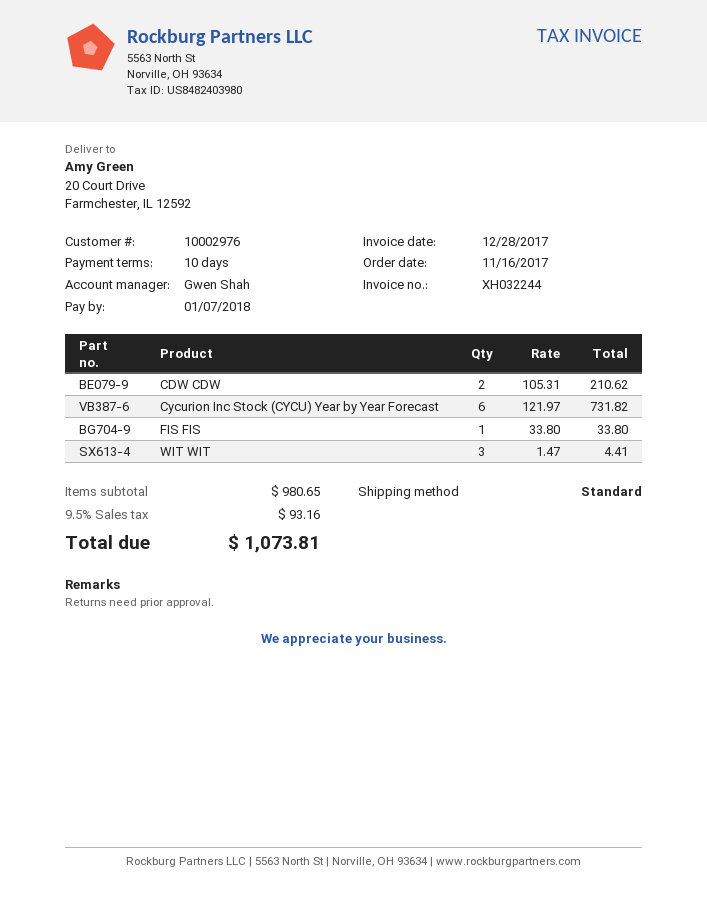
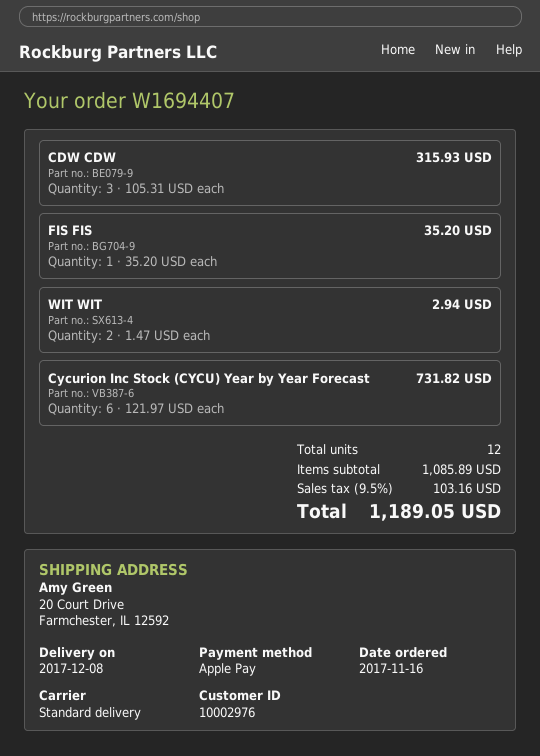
CDW CDW: 2 x 105.31 = 210.62 -> 3 x 105.31 = 315.93
FIS FIS: 1 x 33.80 = 33.80 -> 1 x 35.20 = 35.20
WIT WIT: 3 x 1.47 = 4.41 -> 2 x 1.47 = 2.94
subtotal: 980.65 -> 1085.89
tax: 9.5% = 93.16 -> 9.5% = 103.16
total: 1073.81 -> 1189.05

